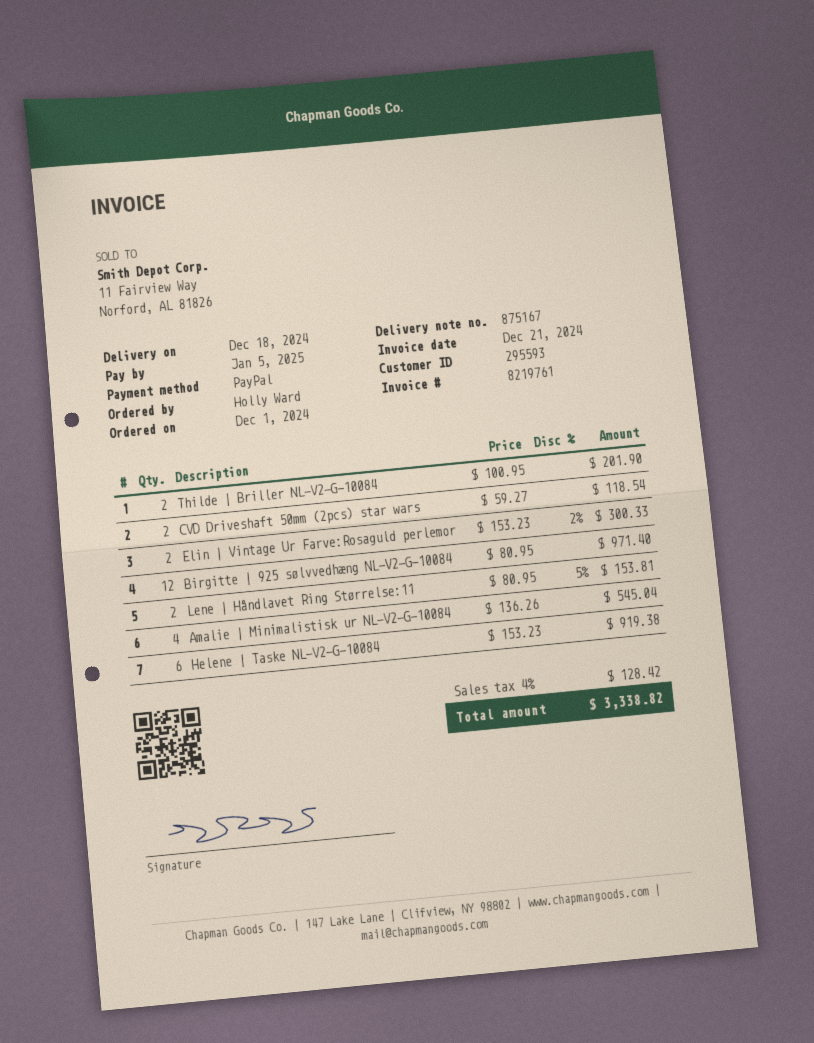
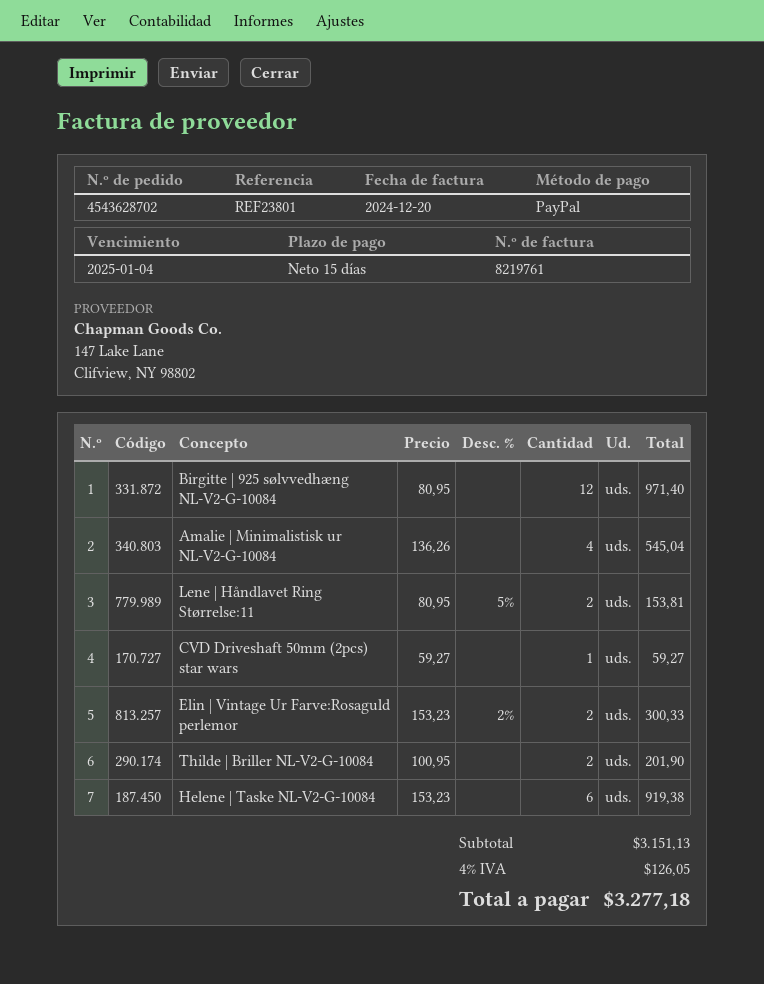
invoice date: 2024-12-21 -> 2024-12-20
due date: 2025-01-05 -> 2025-01-04
CVD Driveshaft 50mm (2pcs) star wars: 2 x 59.27 = 118.54 -> 1 x 59.27 = 59.27
tax: 4% = 128.42 -> 4% = 126.05
total: 3338.82 -> 3277.18

